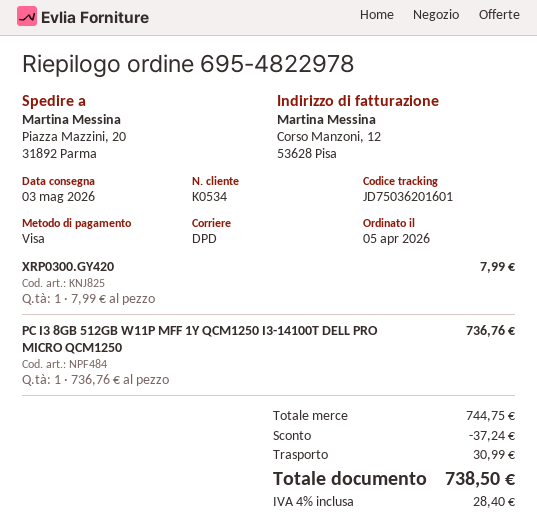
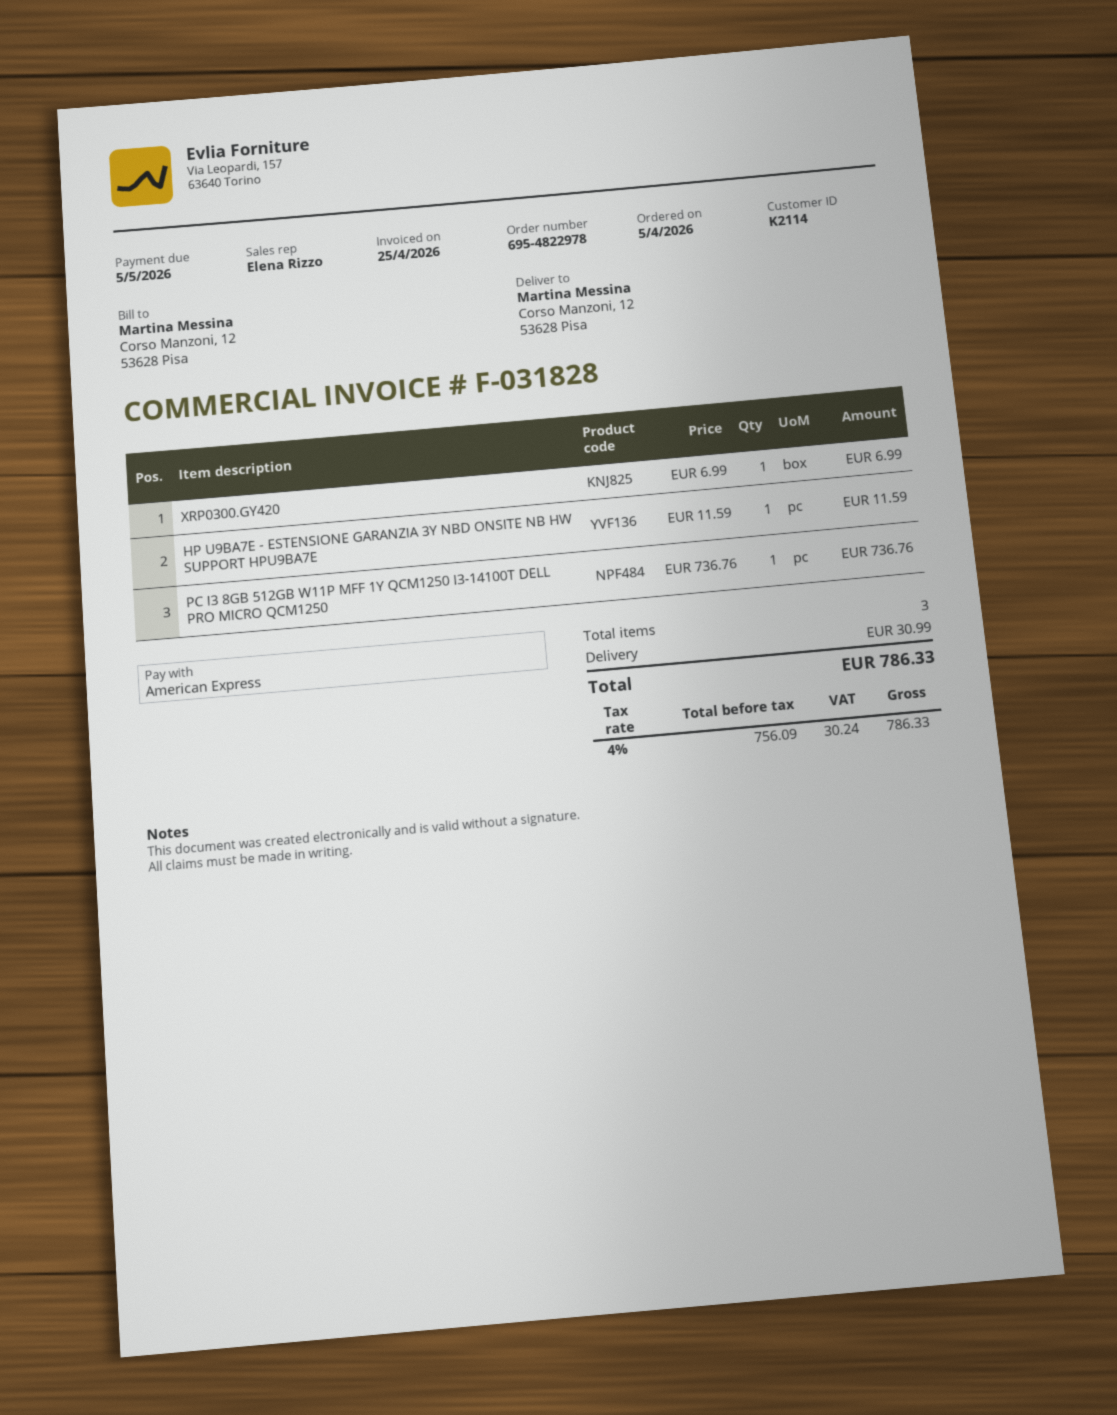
customer number: K0534 -> K2114
payment method: Visa -> American Express
ship to: Piazza Mazzini, 20, 31892 Parma -> Corso Manzoni, 12, 53628 Pisa
XRP0300.GY420: 1 x 7.99 = 7.99 -> 1 x 6.99 = 6.99
HP U9BA7E - ESTENSIONE GARANZIA 3Y NBD ONSITE NB HW SUPPORT HPU9BA7E: none -> 1 x 11.59 = 11.59
discount: 37.24 -> none
tax: 4% = 28.40 -> 4% = 30.24
total: 738.50 -> 786.33

